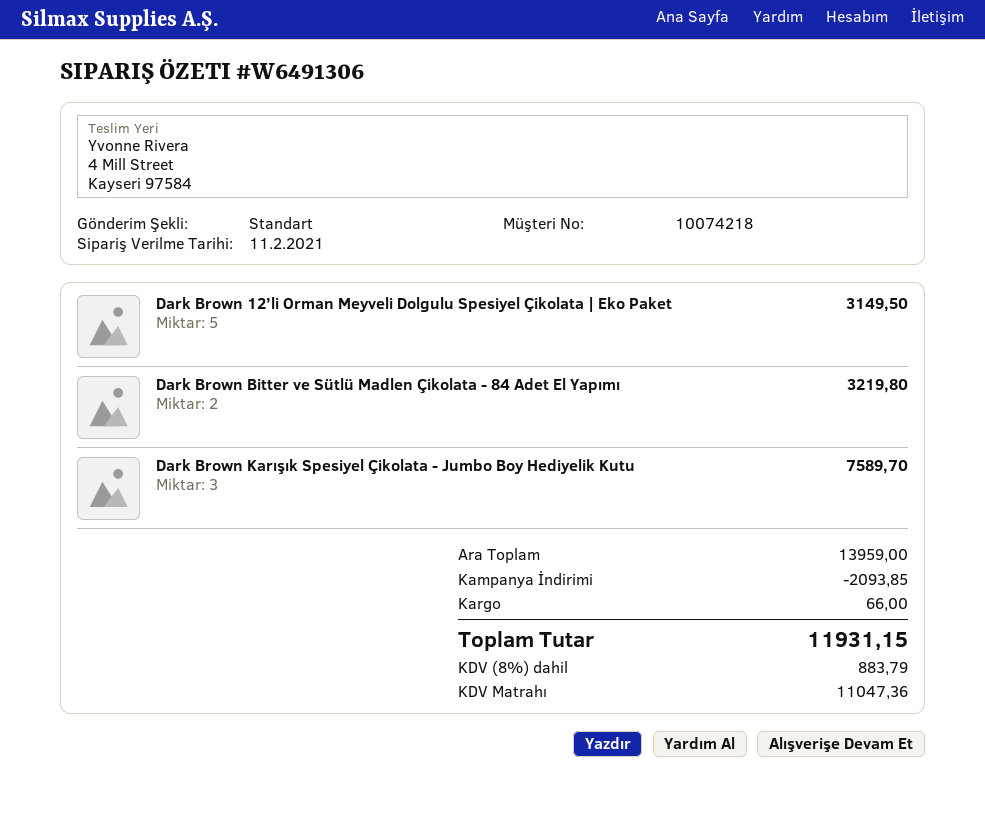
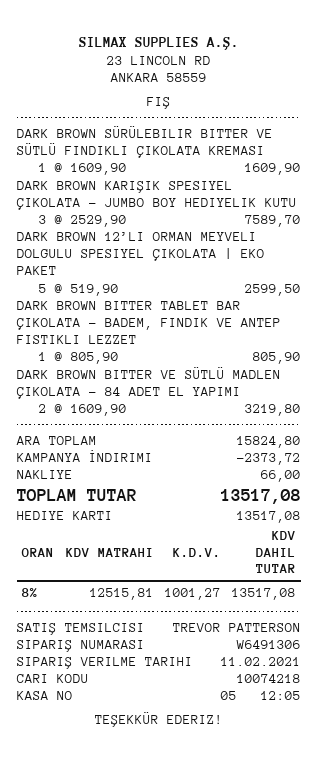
Dark Brown 12’li Orman Meyveli Dolgulu Spesiyel Çikolata | Eko Paket: 5 for 3149.50 -> 5 for 2599.50
DARK BROWN SÜRÜLEBILIR BITTER VE SÜTLÜ FINDIKLI ÇIKOLATA KREMASI: none -> 1 for 1609.90
DARK BROWN BITTER TABLET BAR ÇIKOLATA - BADEM, FINDIK VE ANTEP FISTIKLI LEZZET: none -> 1 for 805.90
subtotal: 13959.00 -> 15824.80
discount: 2093.85 -> 2373.72
net: 11047.36 -> 12515.81
tax: 8% = 883.79 -> 8% = 1001.27
total: 11931.15 -> 13517.08

